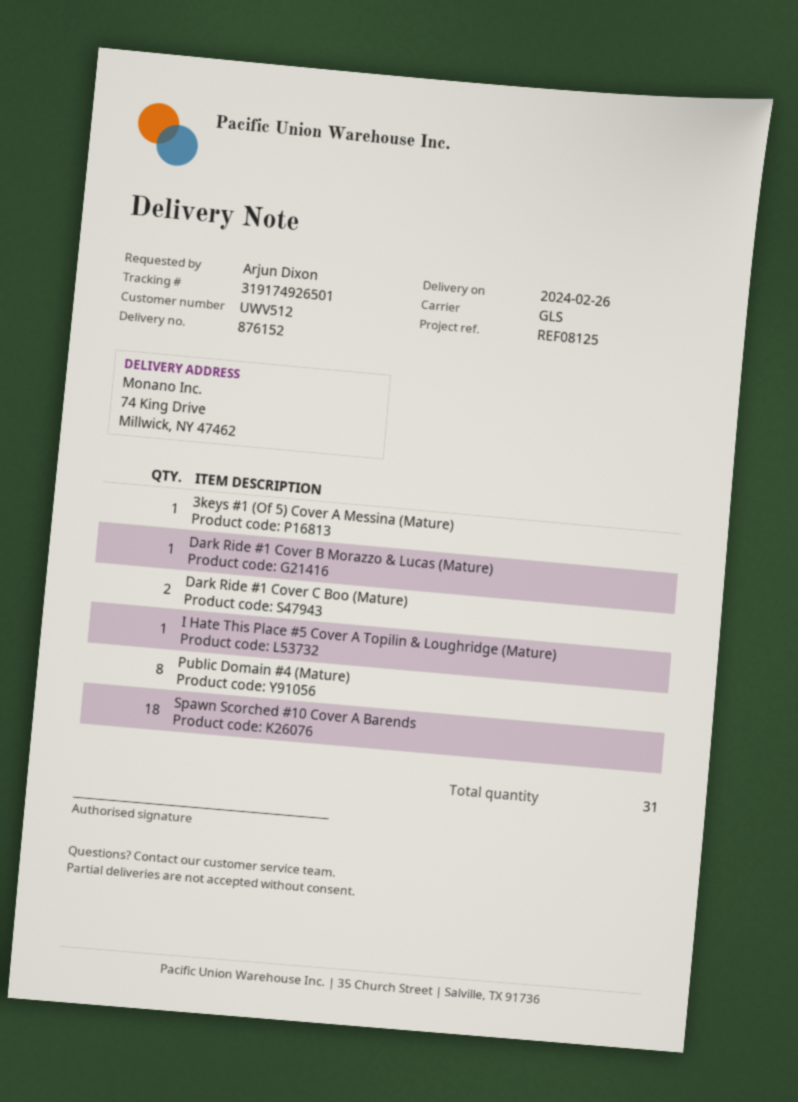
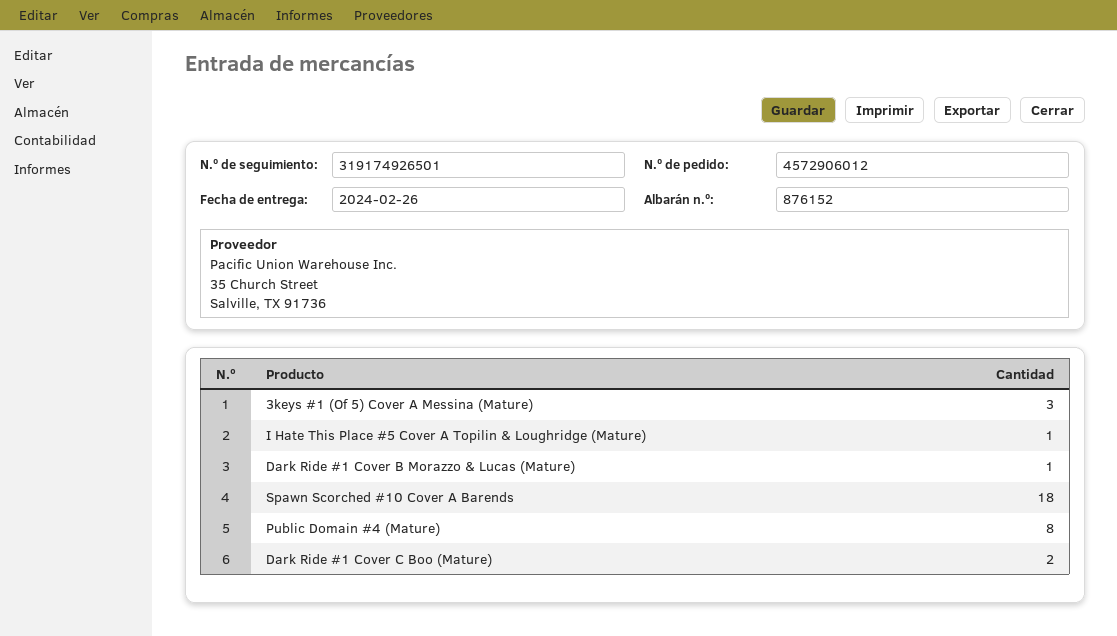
3keys #1 (Of 5) Cover A Messina (Mature): 1 -> 3

